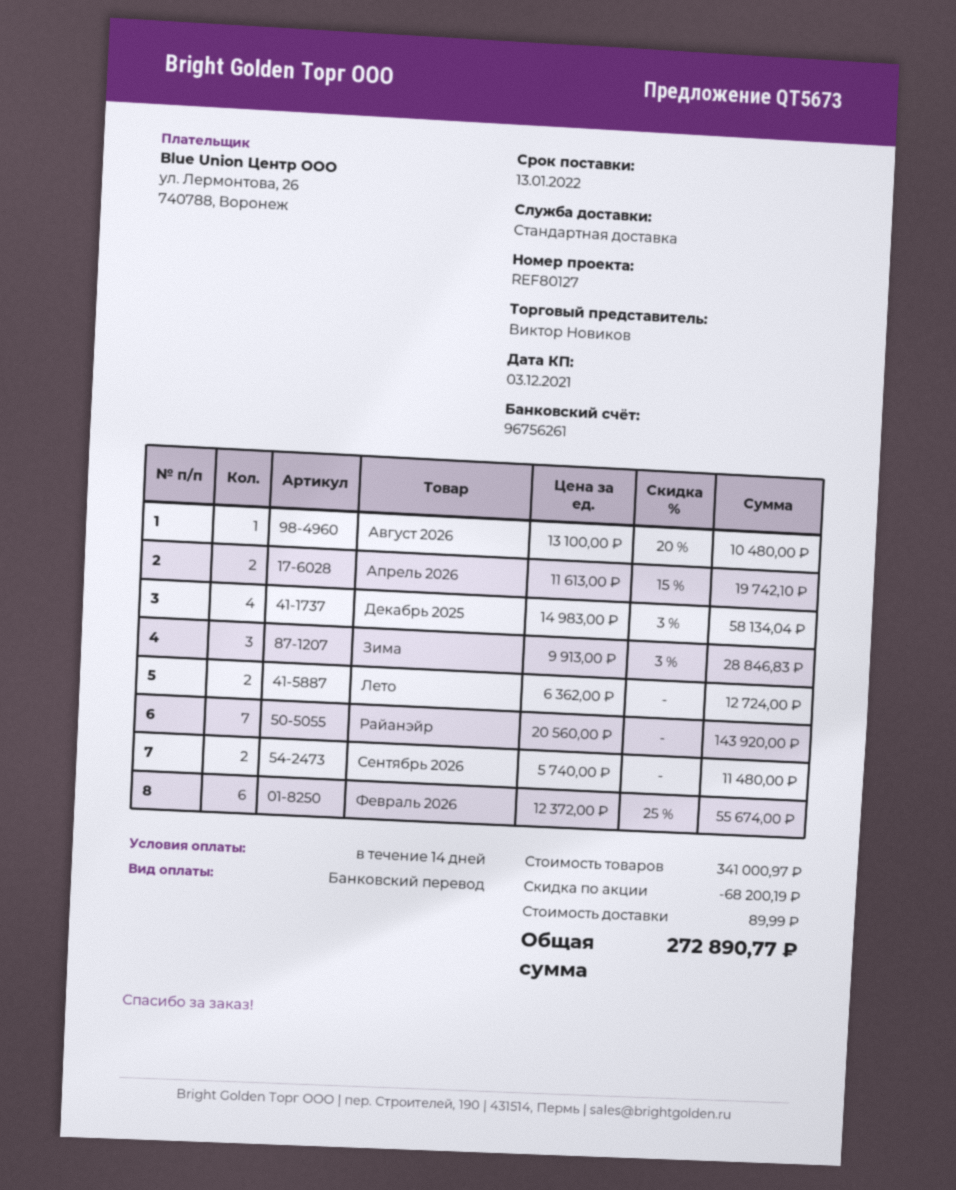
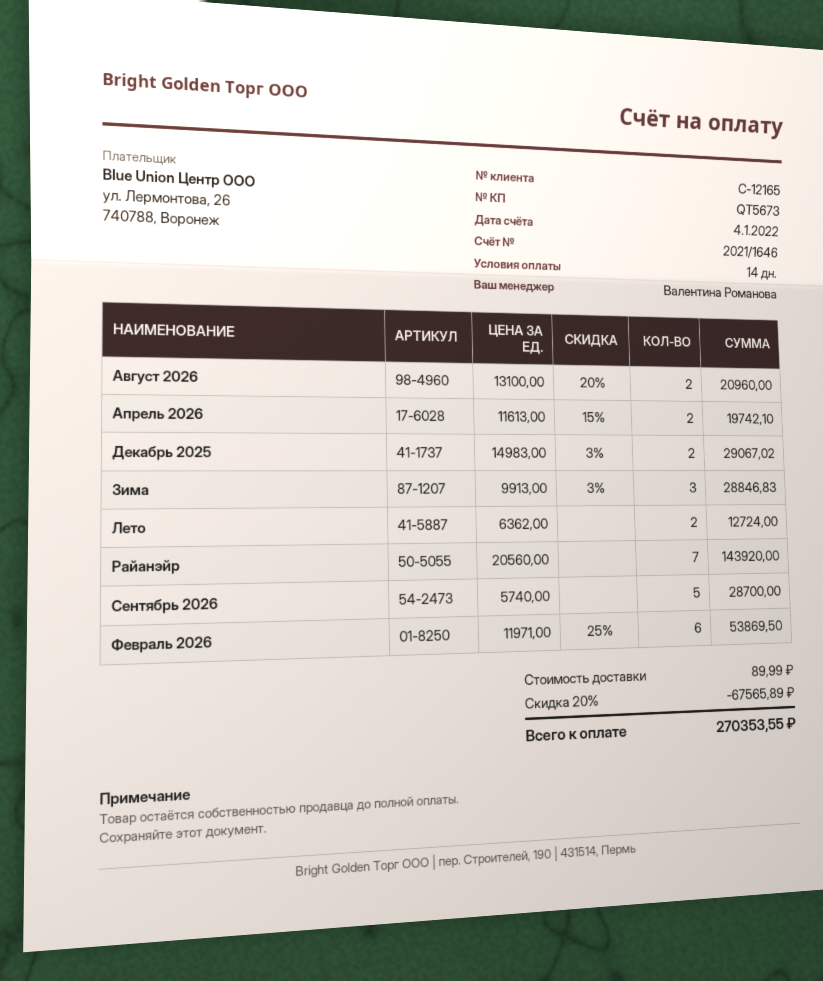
sales rep: Виктор Новиков -> Валентина Романова
Август 2026: 1 x 13100.00 - 20% = 10480.00 -> 2 x 13100.00 - 20% = 20960.00
Декабрь 2025: 4 x 14983.00 - 3% = 58134.04 -> 2 x 14983.00 - 3% = 29067.02
Сентябрь 2026: 2 x 5740.00 = 11480.00 -> 5 x 5740.00 = 28700.00
Февраль 2026: 6 x 12372.00 - 25% = 55674.00 -> 6 x 11971.00 - 25% = 53869.50
discount: 68200.19 -> 67565.89
total: 272890.77 -> 270353.55

